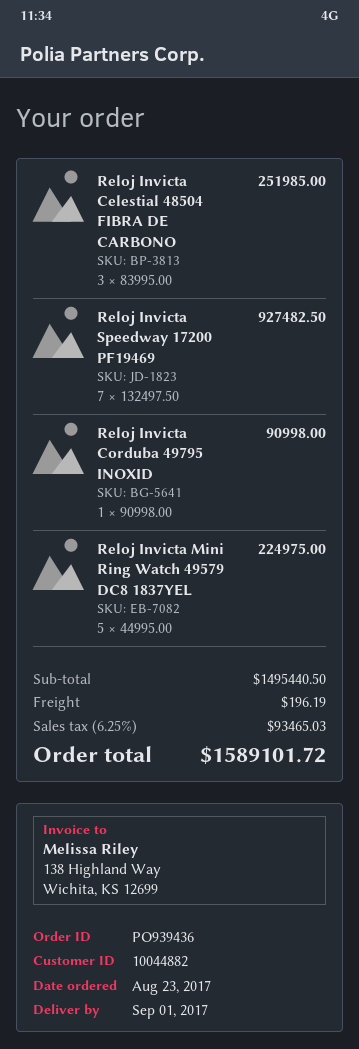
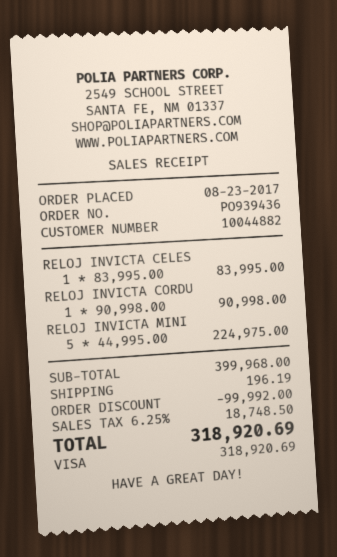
Reloj Invicta Celestial 48504 FIBRA DE CARBONO: 3 x 83995.00 = 251985.00 -> 1 x 83995.00 = 83995.00
Reloj Invicta Speedway 17200 PF19469: 7 x 132497.50 = 927482.50 -> none
subtotal: 1495440.50 -> 399968.00
discount: none -> 99992.00
tax: 6.25% = 93465.03 -> 6.25% = 18748.50
total: 1589101.72 -> 318920.69

